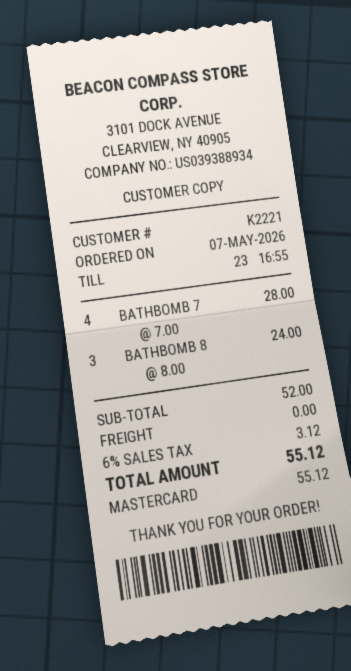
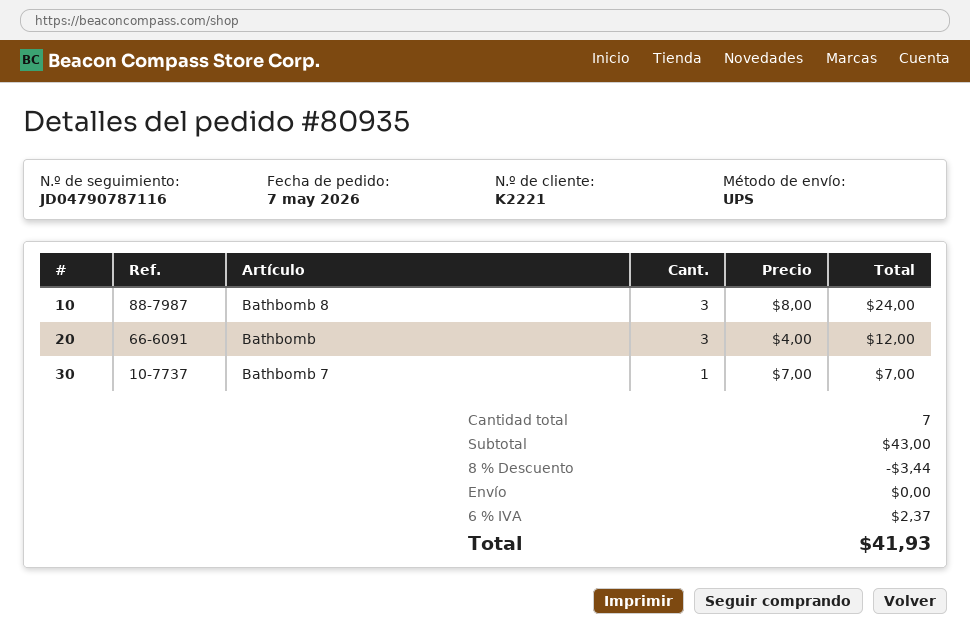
BATHBOMB 7: 4 x 7.00 = 28.00 -> 1 x 7.00 = 7.00
Bathbomb: none -> 3 x 4.00 = 12.00
subtotal: 52.00 -> 43.00
discount: none -> 8% = 3.44
tax: 6% = 3.12 -> 6% = 2.37
total: 55.12 -> 41.93

